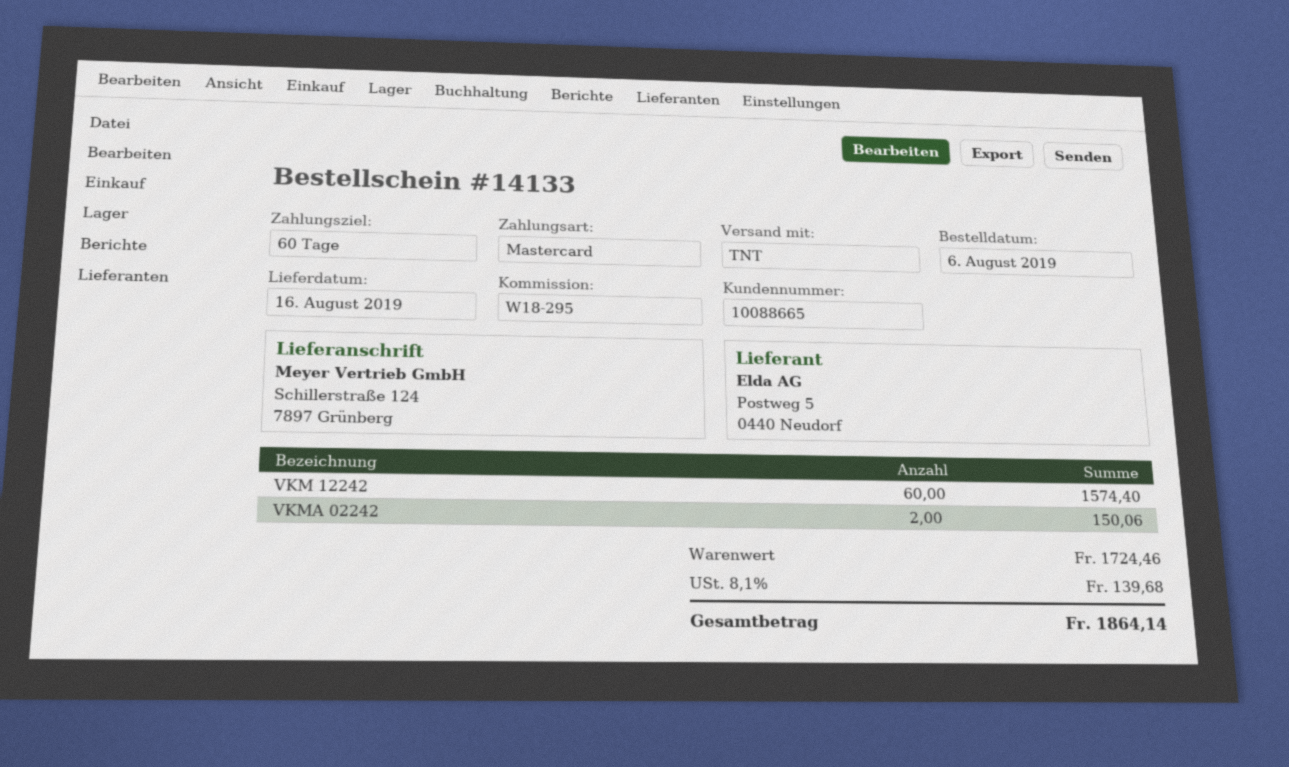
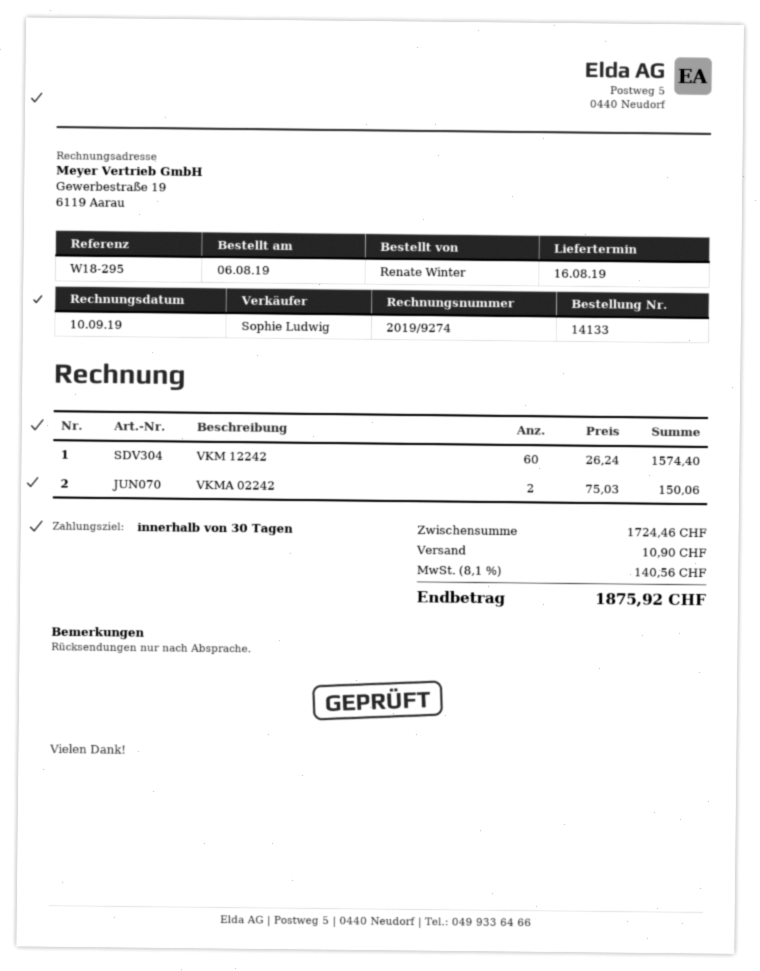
payment terms: 60 days -> 30 days
shipping: none -> 10.90
tax: 8.1% = 139.68 -> 8.1% = 140.56
total: 1864.14 -> 1875.92

